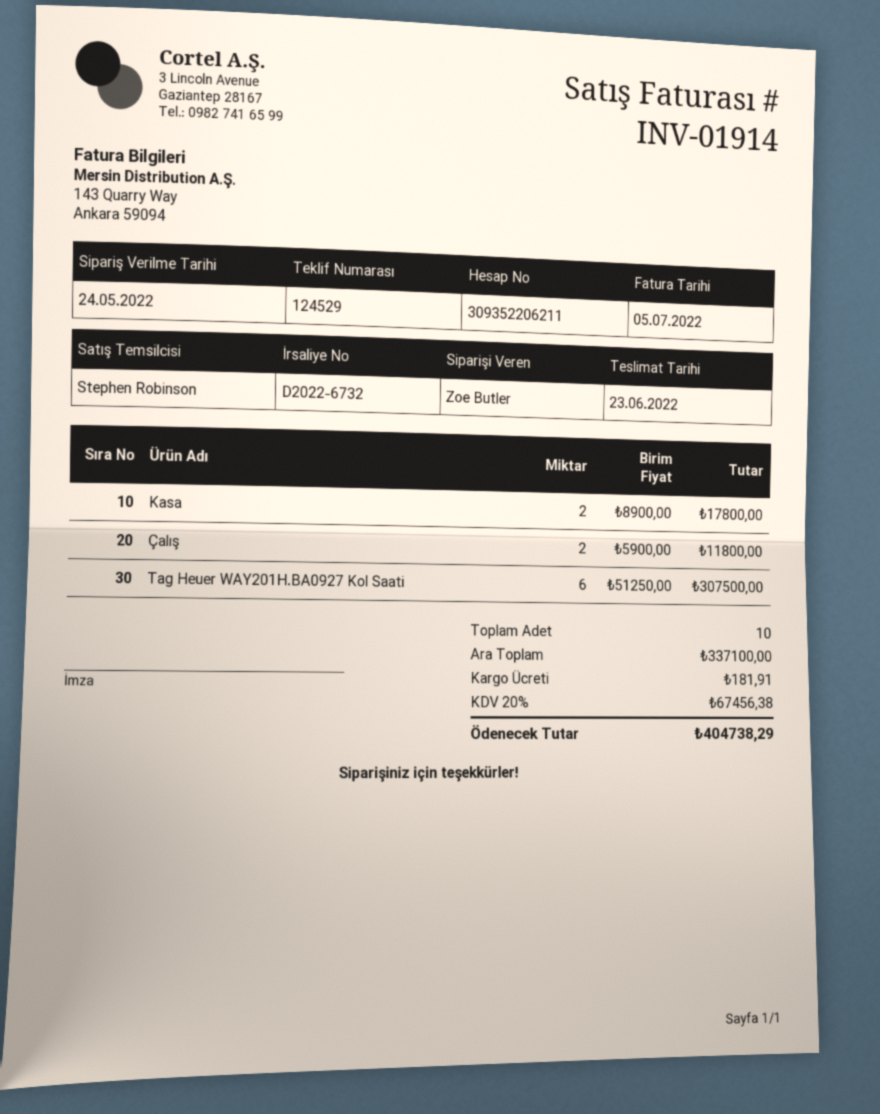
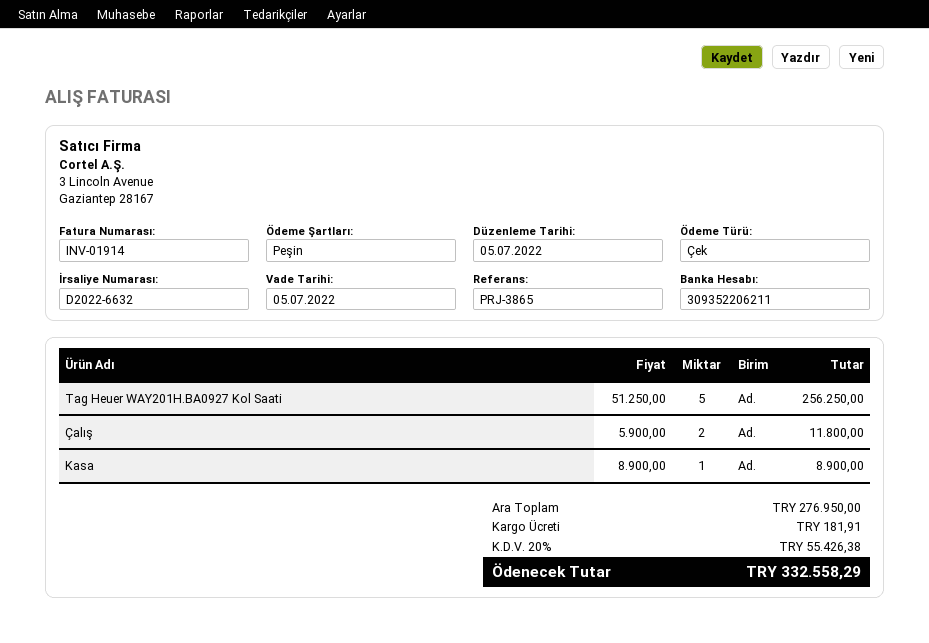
delivery note number: D2022-6732 -> D2022-6632
Kasa: 2 x 8900.00 = 17800.00 -> 1 x 8900.00 = 8900.00
Tag Heuer WAY201H.BA0927 Kol Saati: 6 x 51250.00 = 307500.00 -> 5 x 51250.00 = 256250.00
subtotal: 337100.00 -> 276950.00
tax: 20% = 67456.38 -> 20% = 55426.38
total: 404738.29 -> 332558.29

